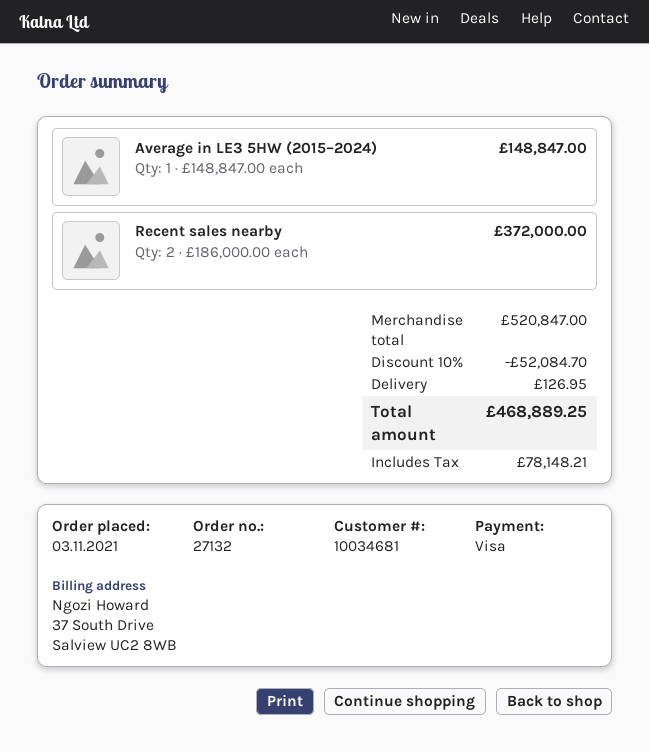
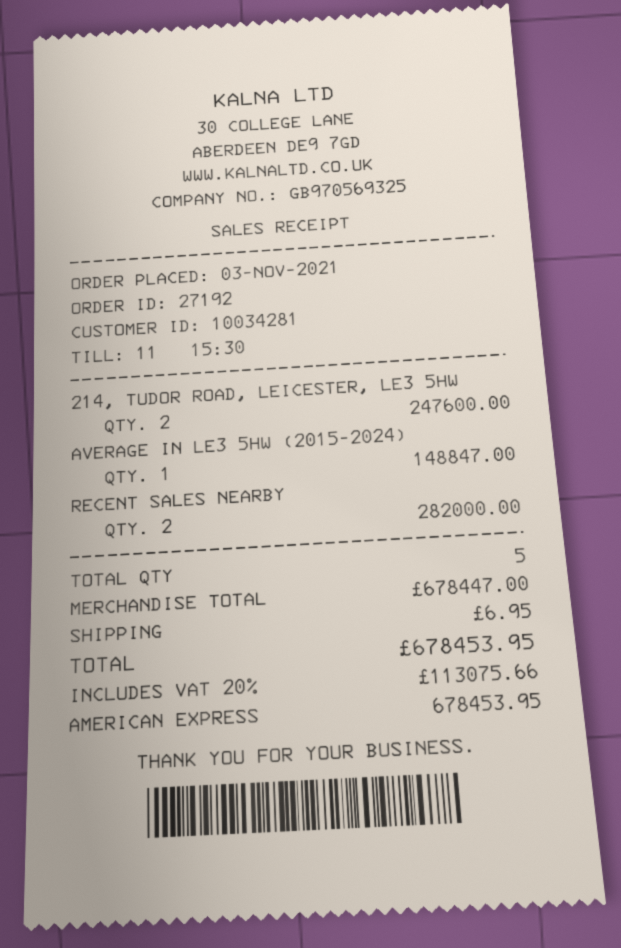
order number: 27132 -> 27192
customer number: 10034681 -> 10034281
payment method: Visa -> American Express
Recent sales nearby: 2 for 372000.00 -> 2 for 282000.00
214, TUDOR ROAD, LEICESTER, LE3 5HW: none -> 2 for 247600.00
subtotal: 520847.00 -> 678447.00
discount: 10% = 52084.70 -> none
shipping: 126.95 -> 6.95
tax: 78148.21 -> 113075.66
total: 468889.25 -> 678453.95

